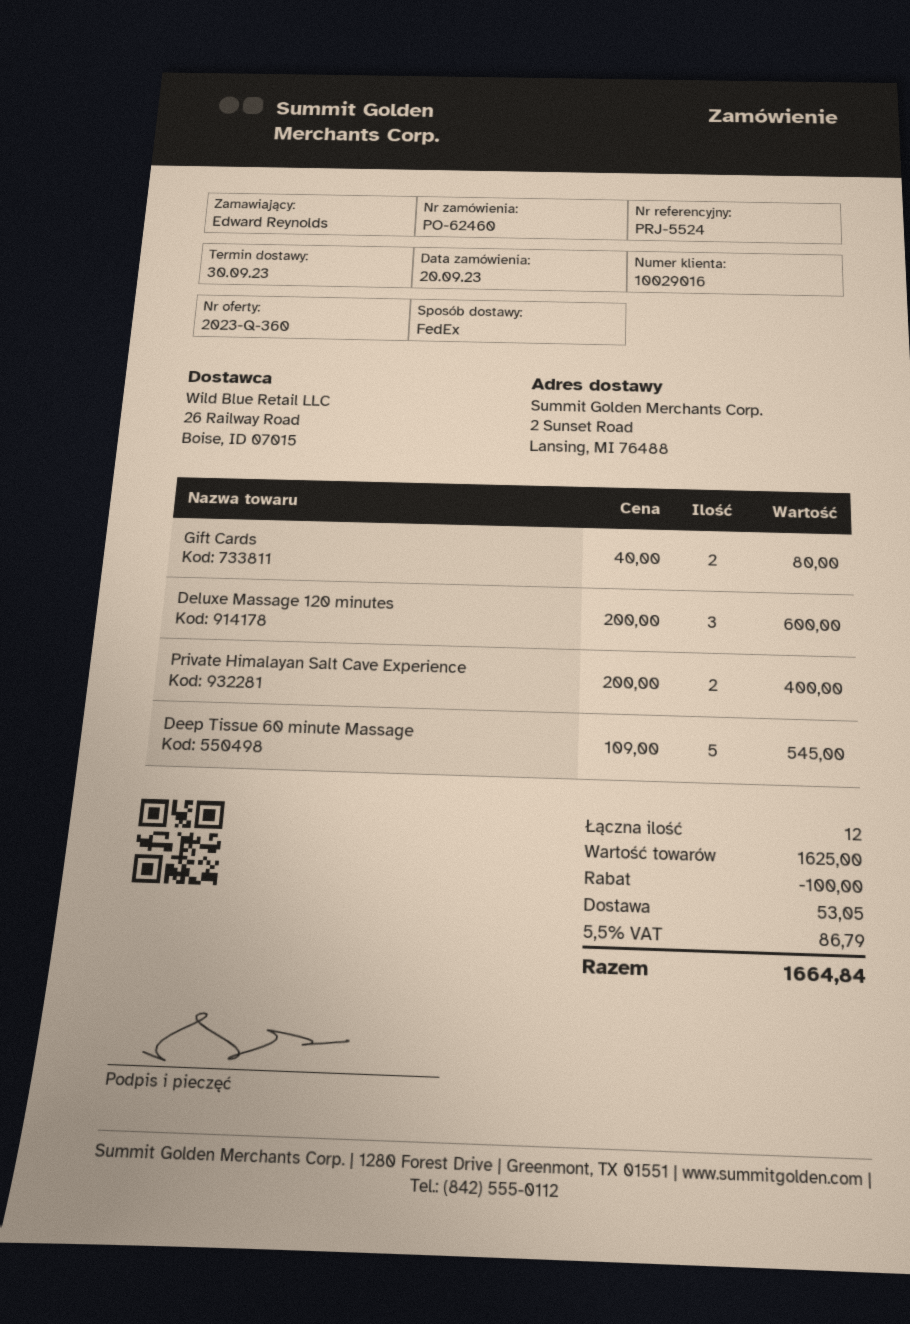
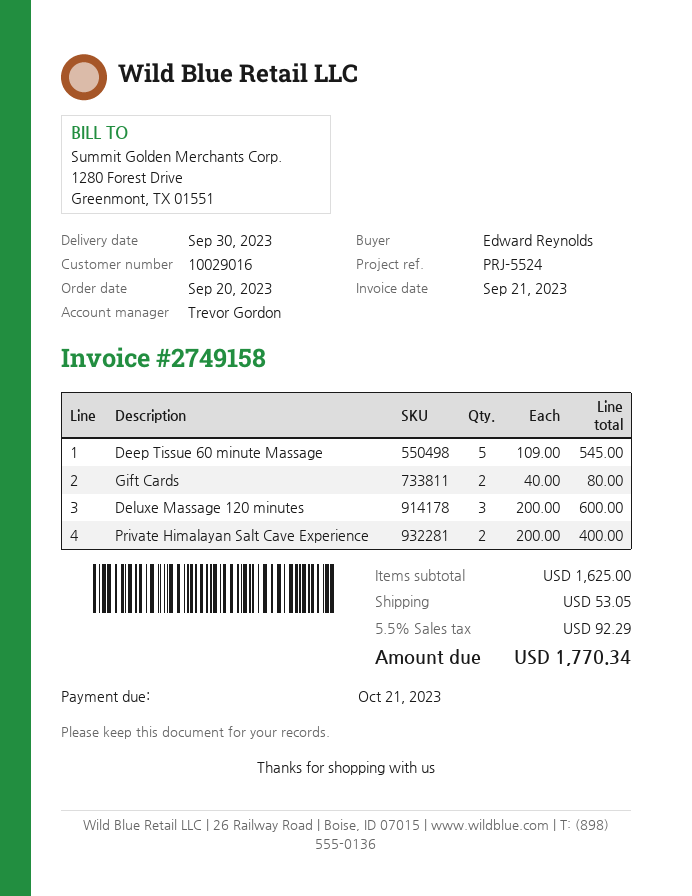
discount: 100.00 -> none
tax: 5.5% = 86.79 -> 5.5% = 92.29
total: 1664.84 -> 1770.34

